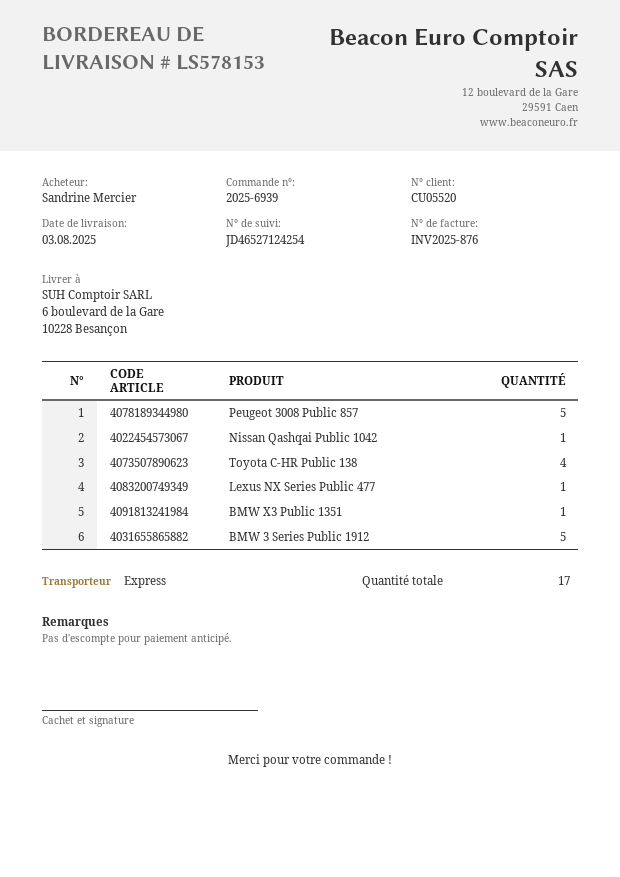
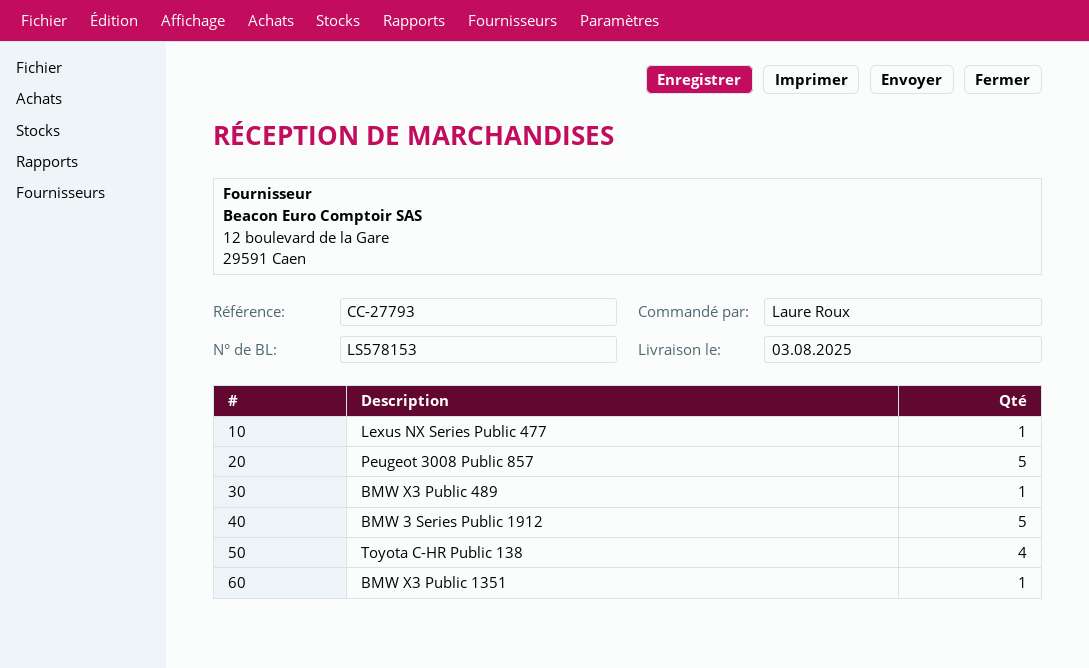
ordered by: Sandrine Mercier -> Laure Roux
Nissan Qashqai Public 1042: 1 -> none
BMW X3 Public 489: none -> 1

